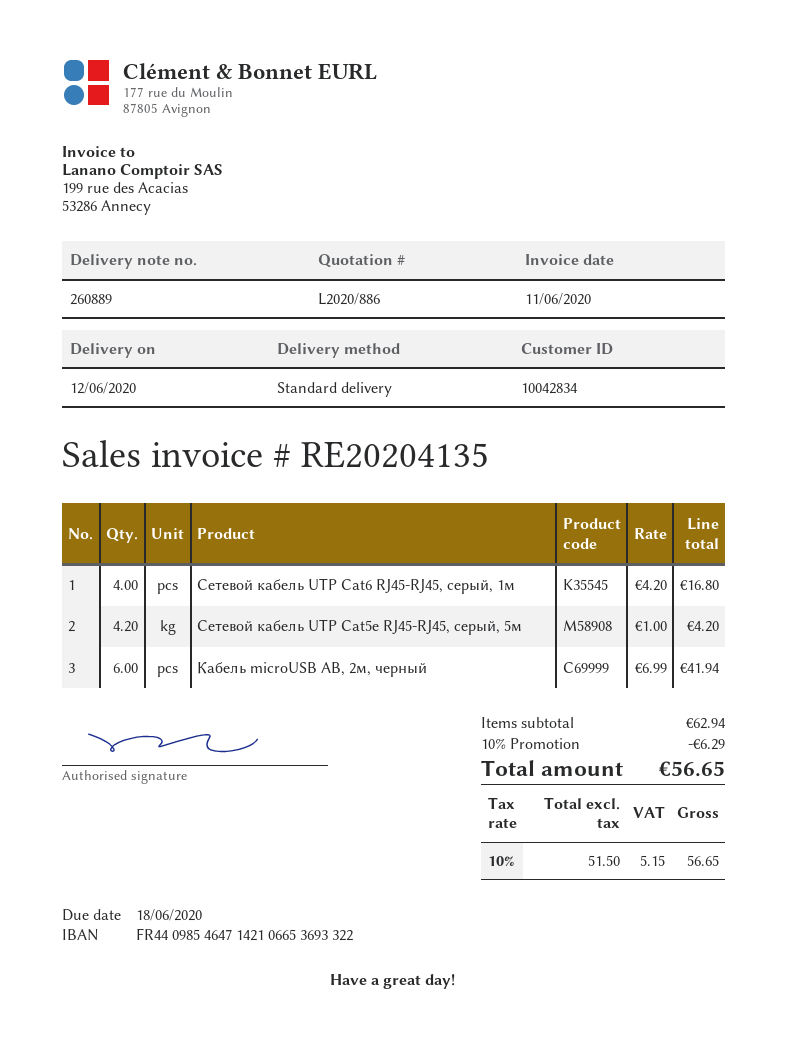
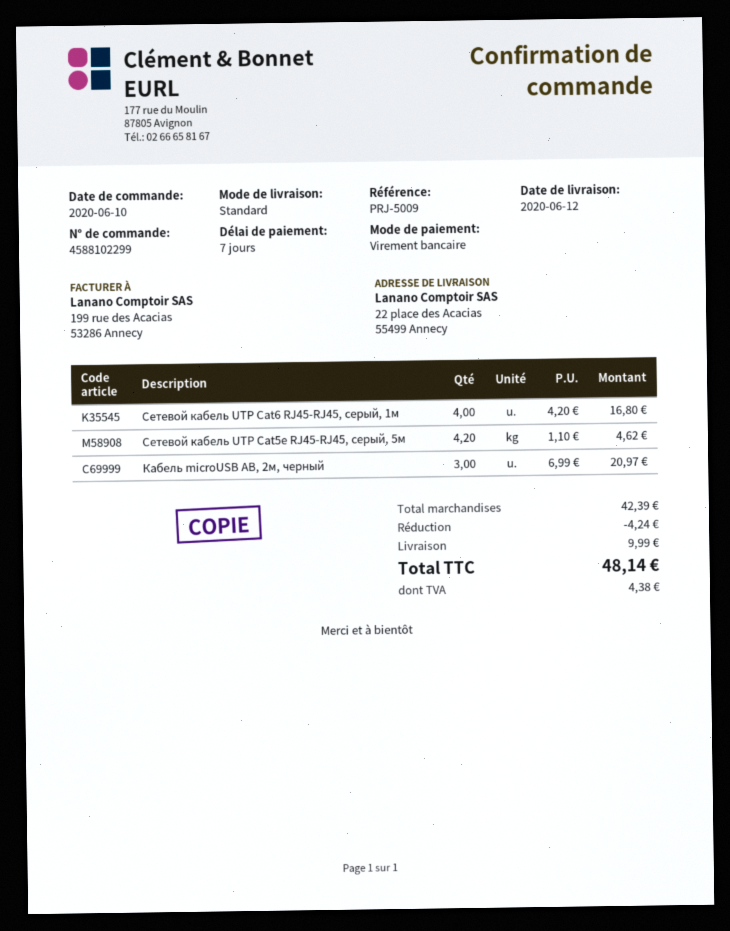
Сетевой кабель UTP Cat5e RJ45-RJ45, серый, 5м: 4.2 x 1.00 = 4.20 -> 4.2 x 1.10 = 4.62
Кабель microUSB AB, 2м, черный: 6 x 6.99 = 41.94 -> 3 x 6.99 = 20.97
subtotal: 62.94 -> 42.39
discount: 6.29 -> 4.24
shipping: none -> 9.99
tax: 5.15 -> 4.38
total: 56.65 -> 48.14

